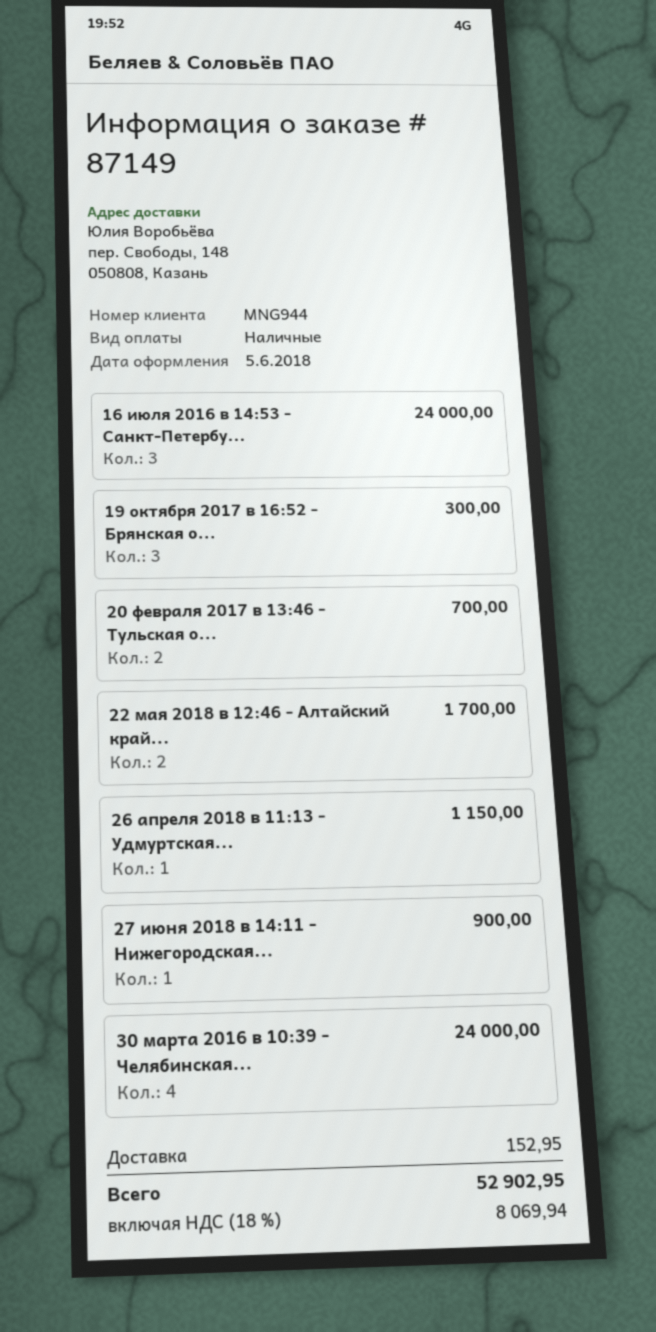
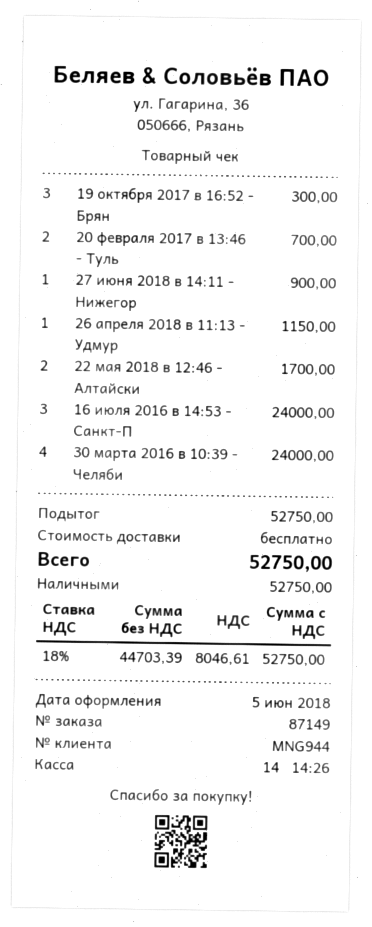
shipping: 152.95 -> 0.00
tax: 18% = 8069.94 -> 18% = 8046.61
total: 52902.95 -> 52750.00

